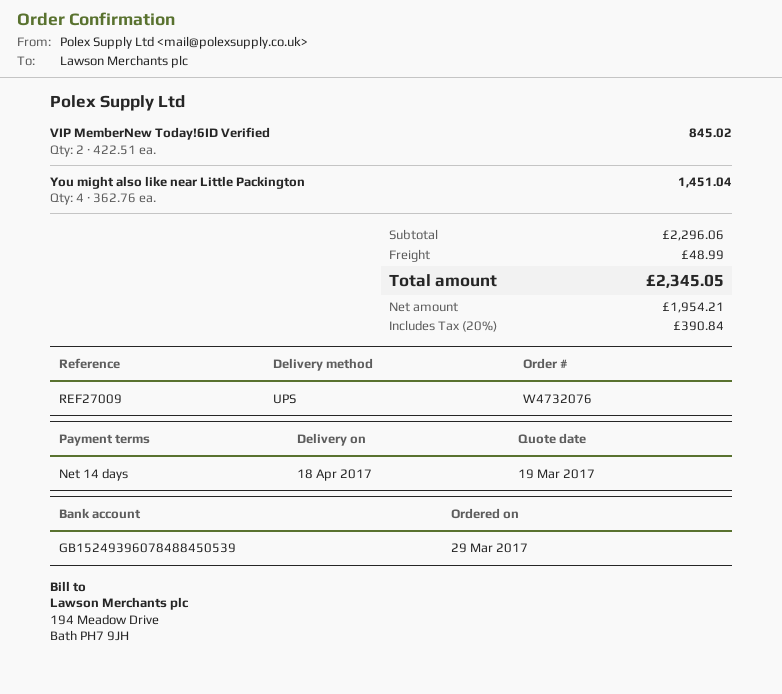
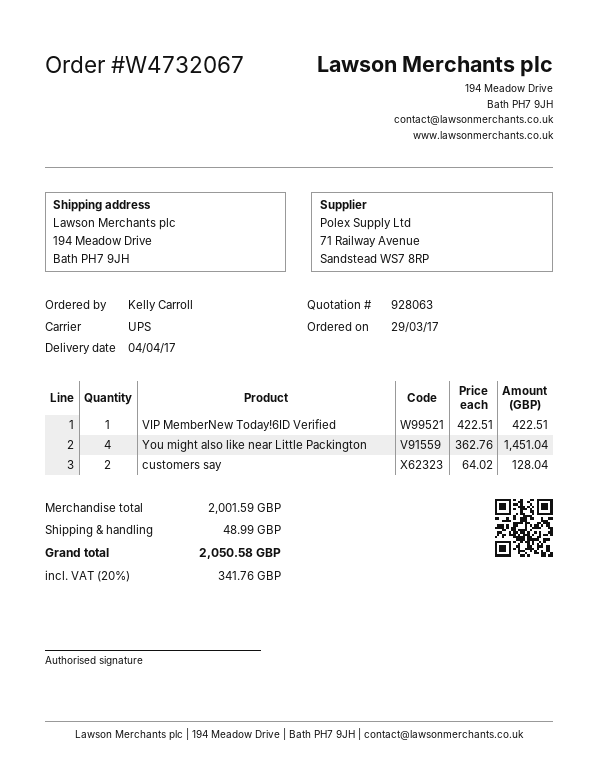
order number: W4732076 -> W4732067
delivery date: 2017-04-18 -> 2017-04-04
VIP MemberNew Today!6ID Verified: 2 x 422.51 = 845.02 -> 1 x 422.51 = 422.51
customers say: none -> 2 x 64.02 = 128.04
subtotal: 2296.06 -> 2001.59
tax: 20% = 390.84 -> 20% = 341.76
total: 2345.05 -> 2050.58

